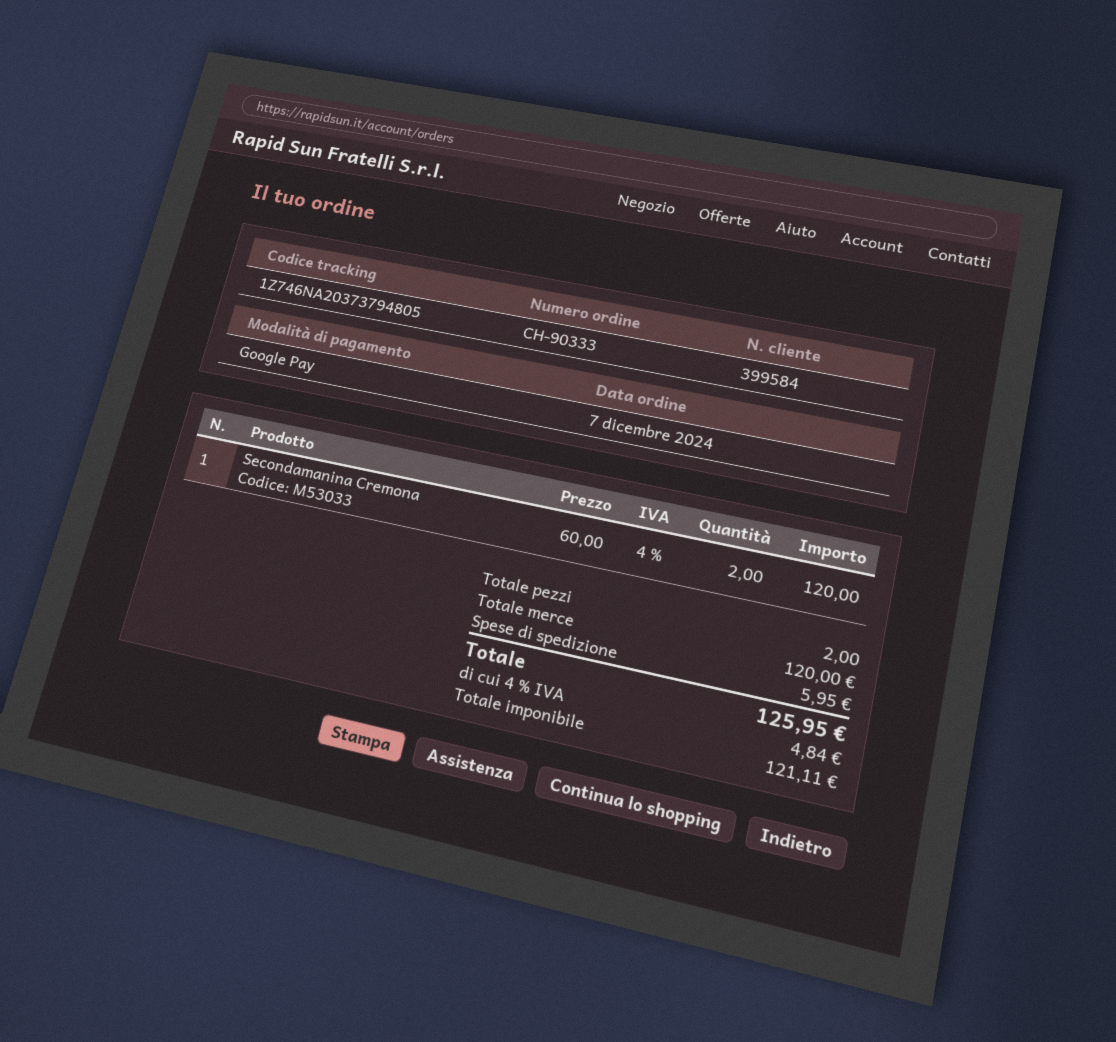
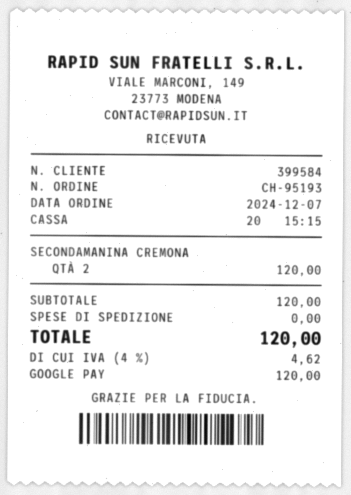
order number: CH-90333 -> CH-95193
shipping: 5.95 -> 0.00
tax: 4% = 4.84 -> 4% = 4.62
total: 125.95 -> 120.00

